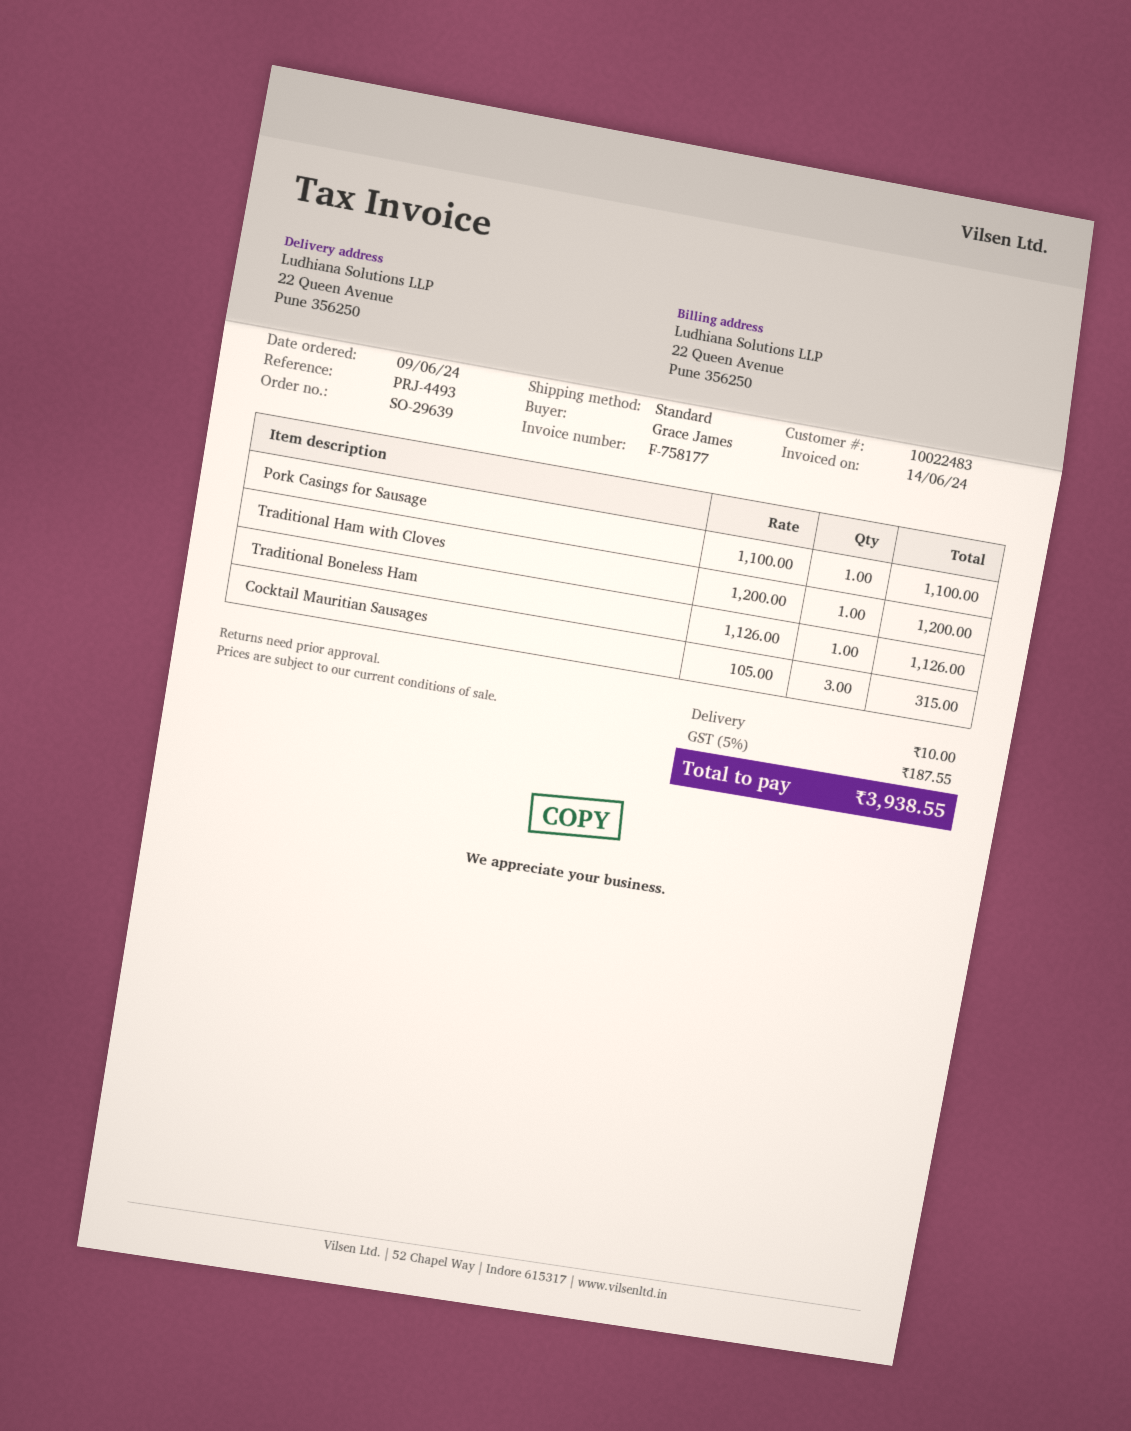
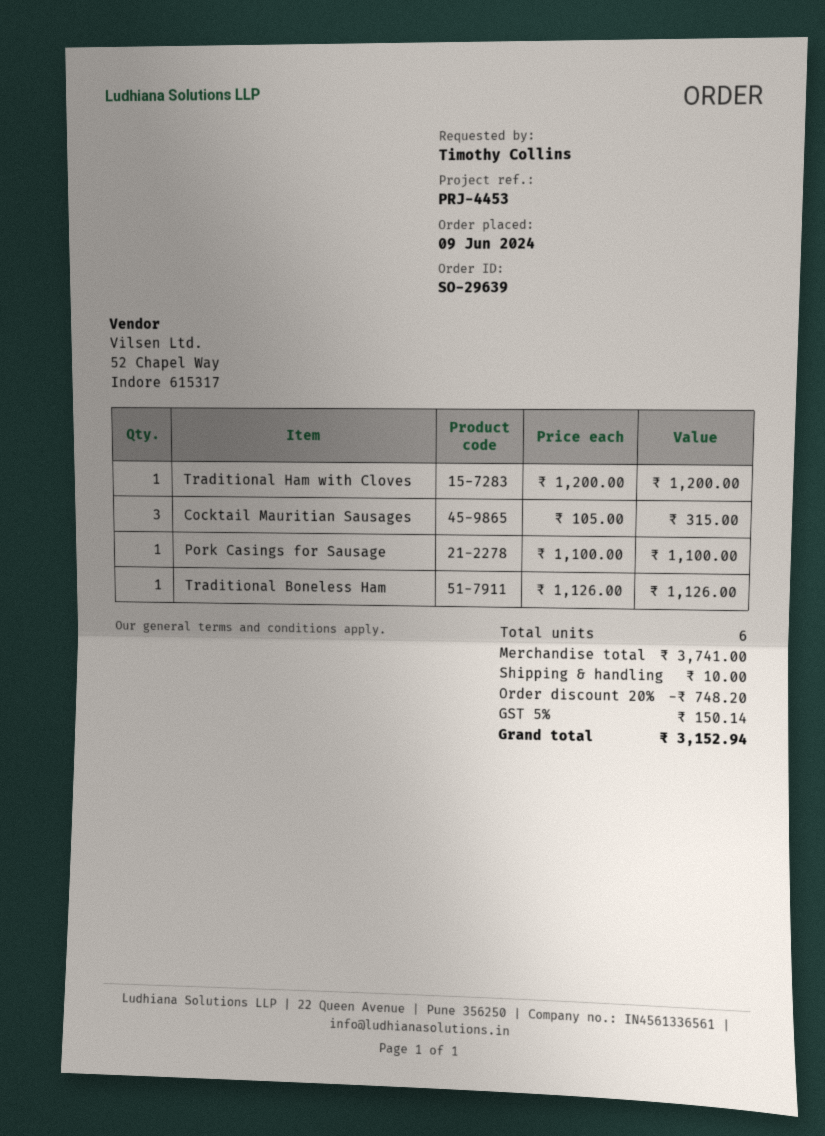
reference: PRJ-4493 -> PRJ-4453
ordered by: Grace James -> Timothy Collins
discount: none -> 20% = 748.20
tax: 5% = 187.55 -> 5% = 150.14
total: 3938.55 -> 3152.94

